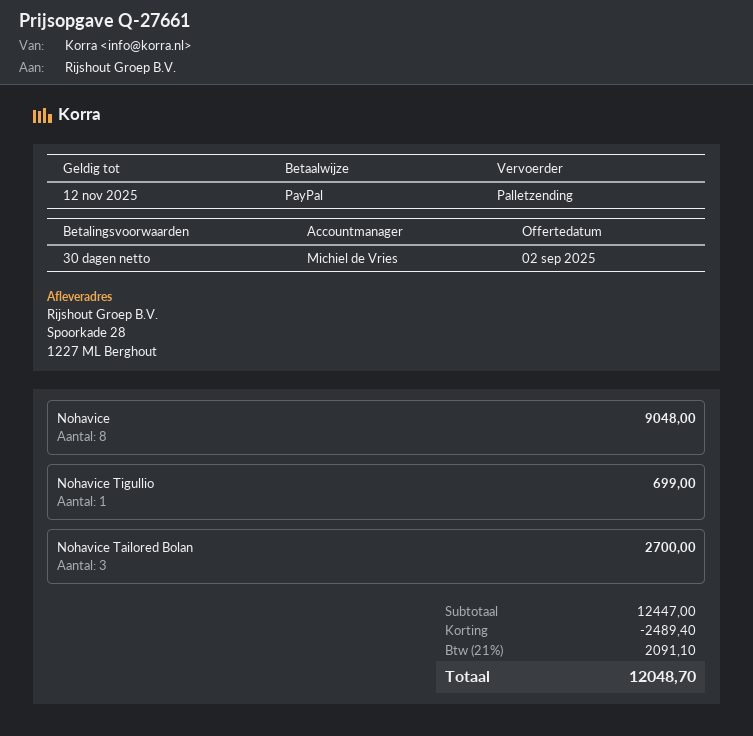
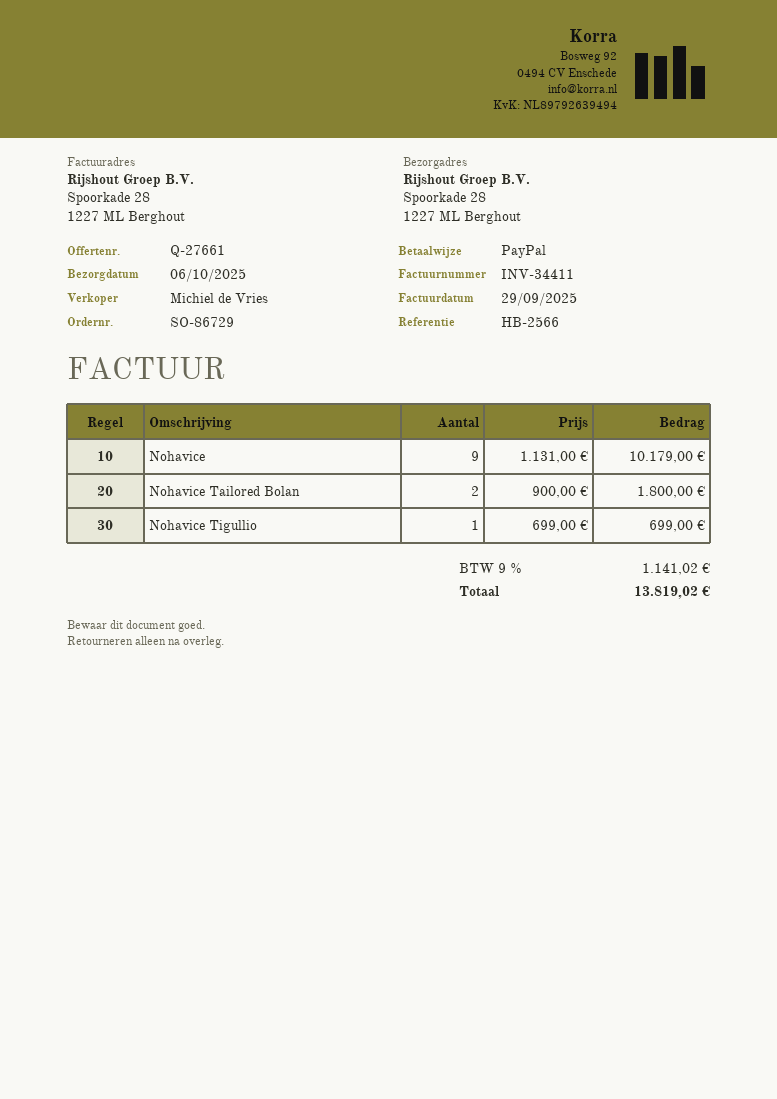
Nohavice: 8 for 9048.00 -> 9 for 10179.00
Nohavice Tailored Bolan: 3 for 2700.00 -> 2 for 1800.00
discount: 2489.40 -> none
tax: 21% = 2091.10 -> 9% = 1141.02
total: 12048.70 -> 13819.02

